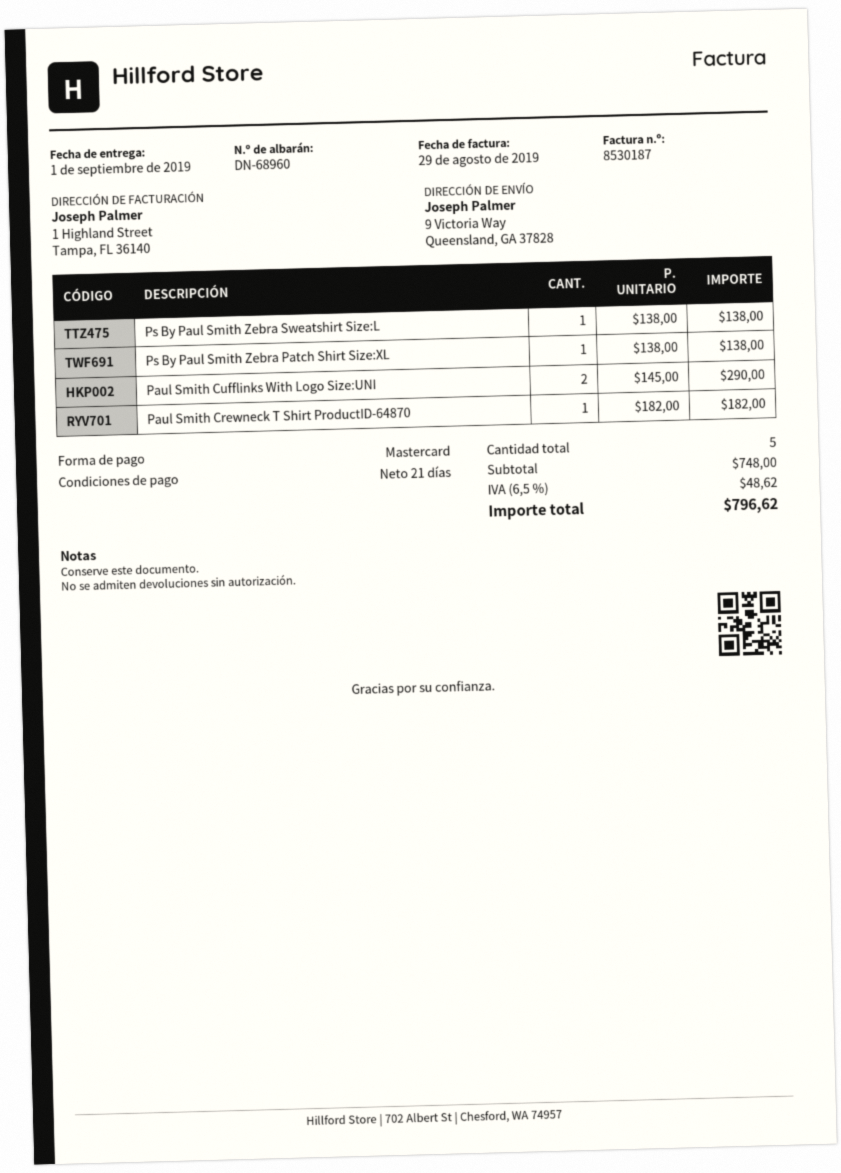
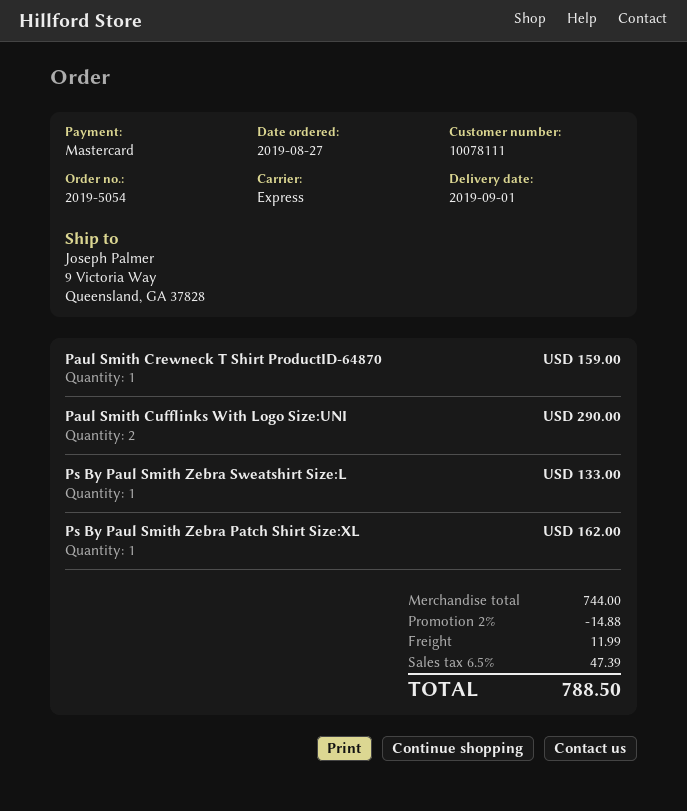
Ps By Paul Smith Zebra Sweatshirt Size:L: 1 for 138.00 -> 1 for 133.00
Ps By Paul Smith Zebra Patch Shirt Size:XL: 1 for 138.00 -> 1 for 162.00
Paul Smith Crewneck T Shirt ProductID-64870: 1 for 182.00 -> 1 for 159.00
subtotal: 748.00 -> 744.00
discount: none -> 2% = 14.88
shipping: none -> 11.99
tax: 6.5% = 48.62 -> 6.5% = 47.39
total: 796.62 -> 788.50

